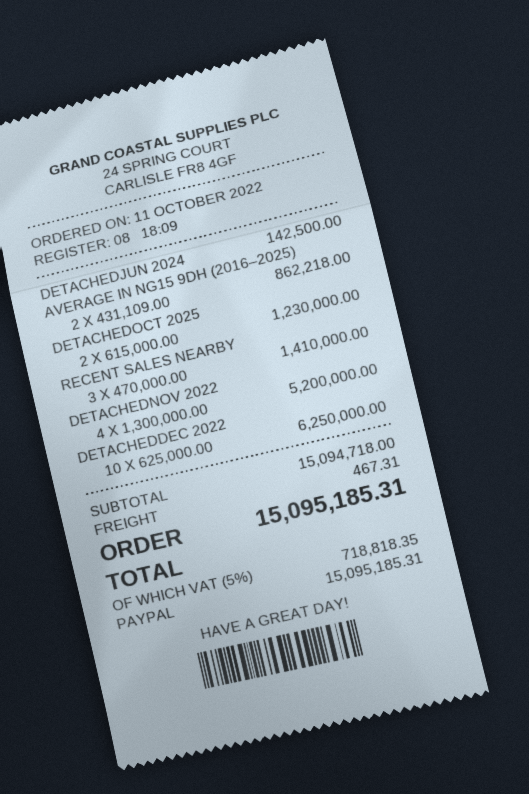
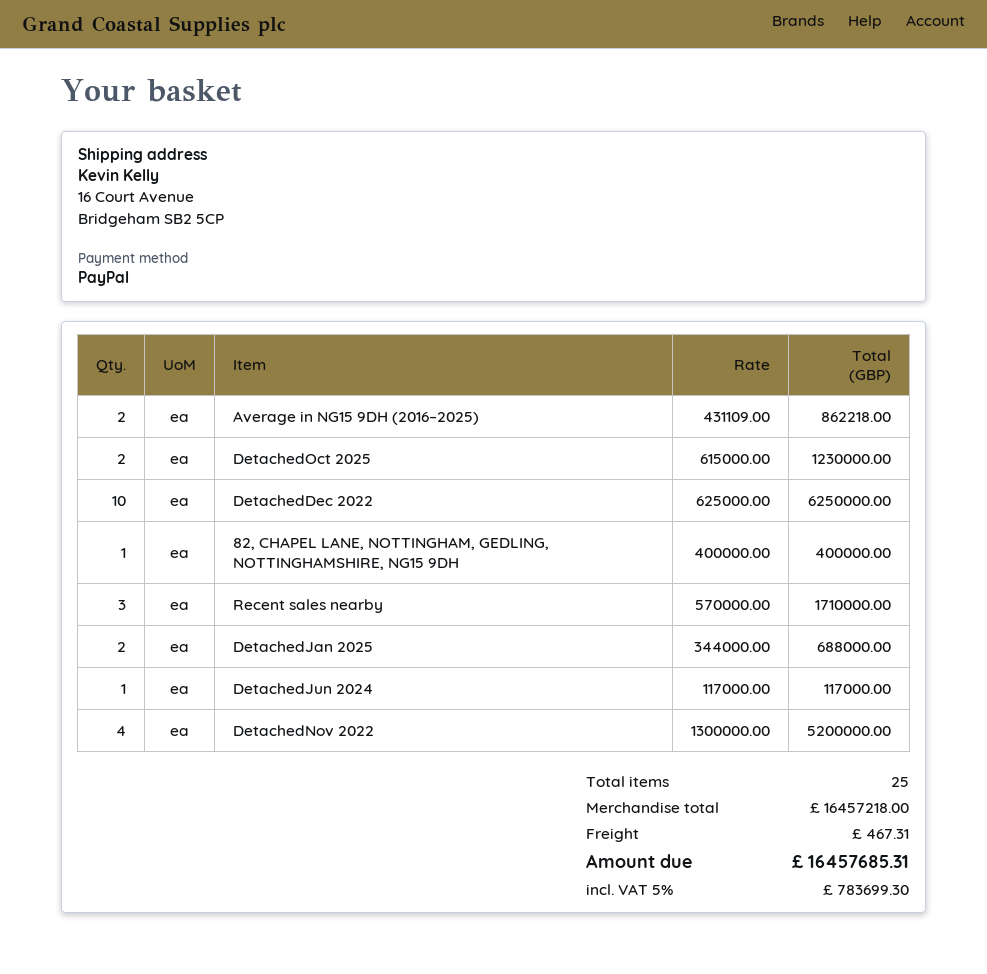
DETACHEDJUN 2024: 1 x 142500.00 = 142500.00 -> 1 x 117000.00 = 117000.00
RECENT SALES NEARBY: 3 x 470000.00 = 1410000.00 -> 3 x 570000.00 = 1710000.00
82, CHAPEL LANE, NOTTINGHAM, GEDLING, NOTTINGHAMSHIRE, NG15 9DH: none -> 1 x 400000.00 = 400000.00
DetachedJan 2025: none -> 2 x 344000.00 = 688000.00
subtotal: 15094718.00 -> 16457218.00
tax: 5% = 718818.35 -> 5% = 783699.30
total: 15095185.31 -> 16457685.31

